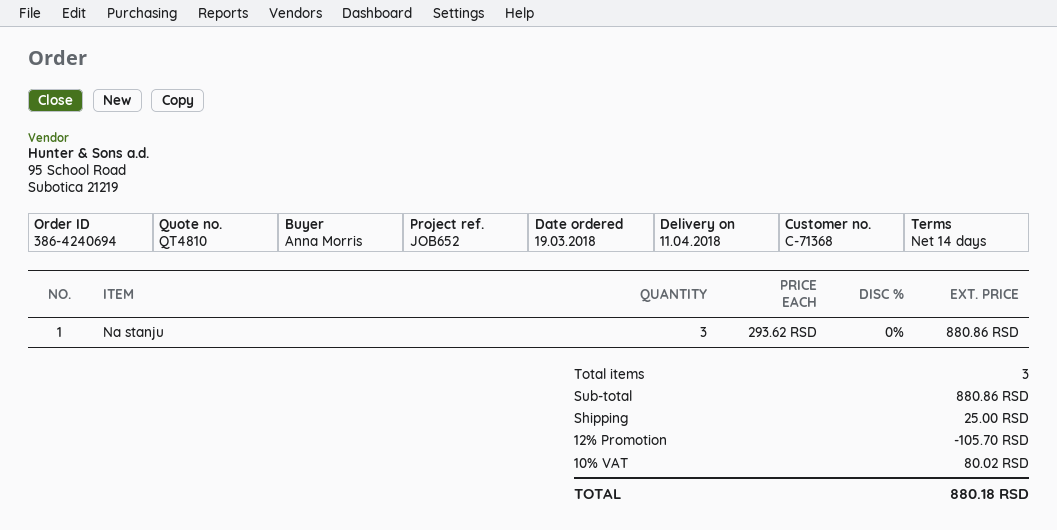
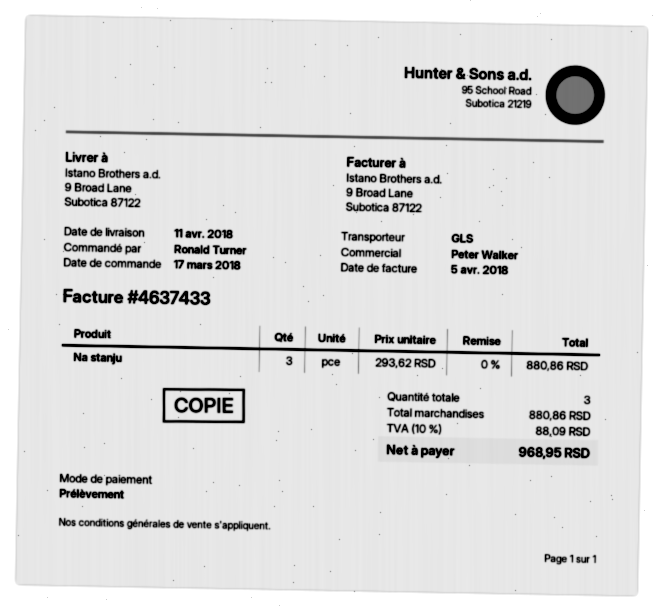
order date: 2018-03-19 -> 2018-03-17
ordered by: Anna Morris -> Ronald Turner
discount: 12% = 105.70 -> none
shipping: 25.00 -> none
tax: 10% = 80.02 -> 10% = 88.09
total: 880.18 -> 968.95

